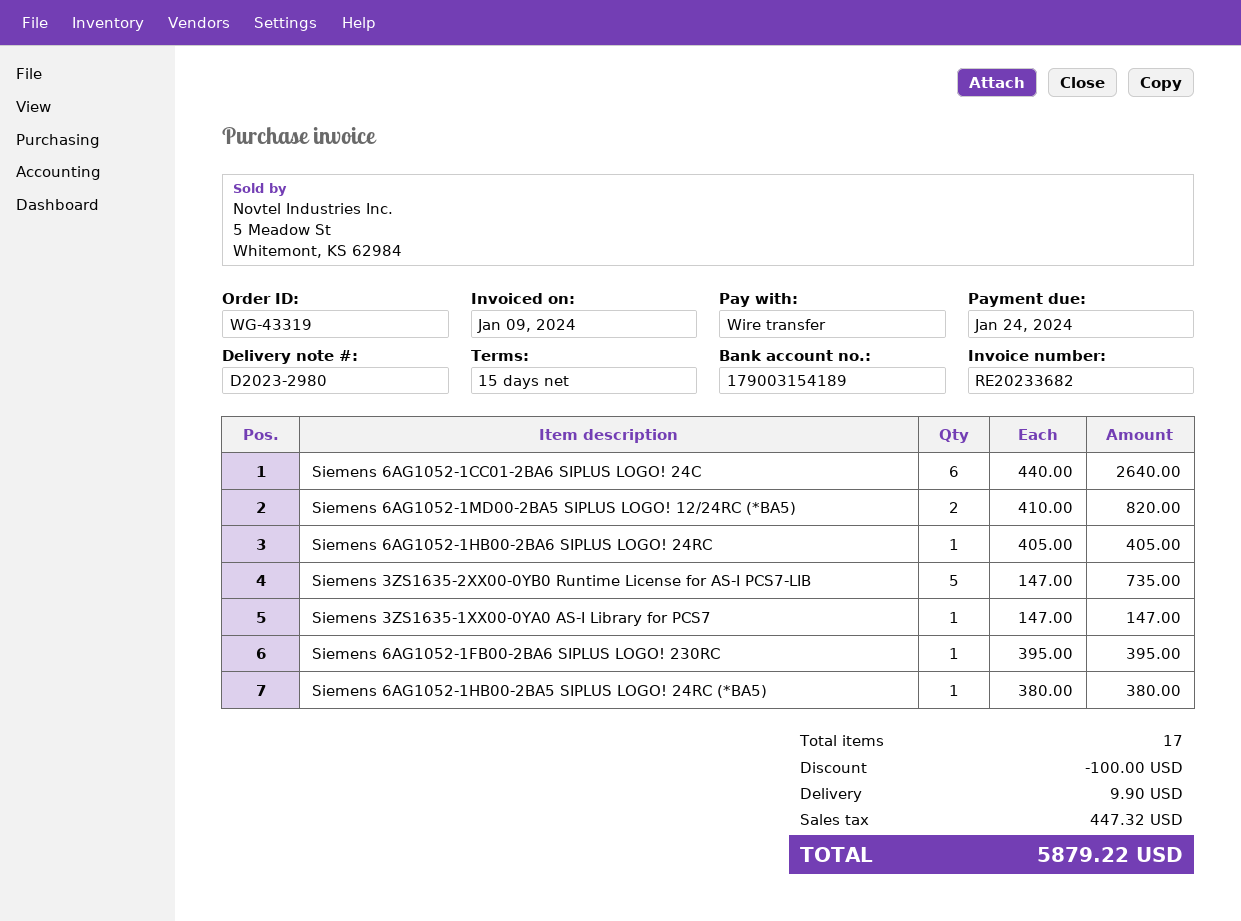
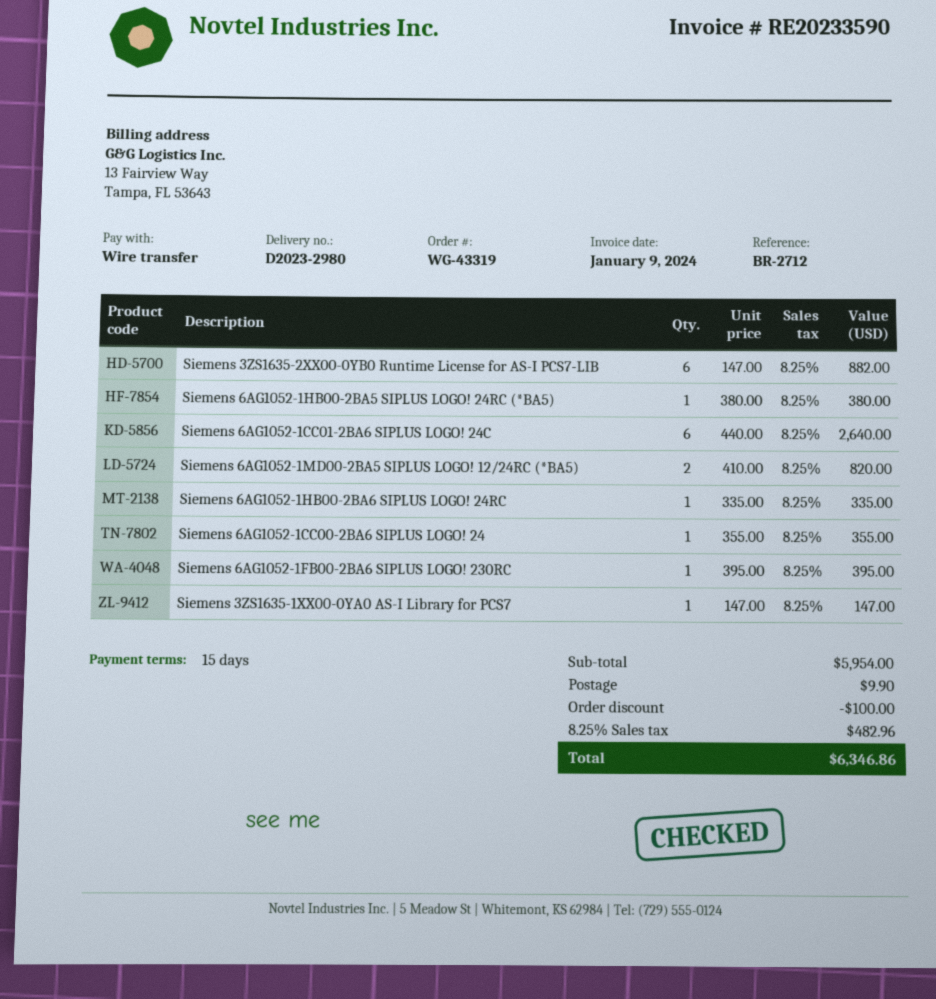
invoice number: RE20233682 -> RE20233590
Siemens 6AG1052-1HB00-2BA6 SIPLUS LOGO! 24RC: 1 x 405.00 = 405.00 -> 1 x 335.00 = 335.00
Siemens 3ZS1635-2XX00-0YB0 Runtime License for AS-I PCS7-LIB: 5 x 147.00 = 735.00 -> 6 x 147.00 = 882.00
Siemens 6AG1052-1CC00-2BA6 SIPLUS LOGO! 24: none -> 1 x 355.00 = 355.00
tax: 447.32 -> 482.96
total: 5879.22 -> 6346.86

